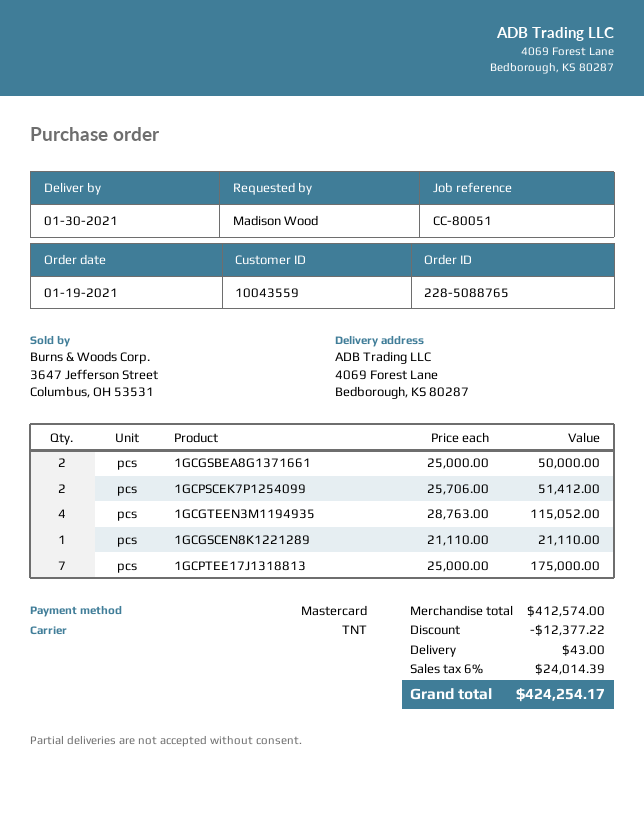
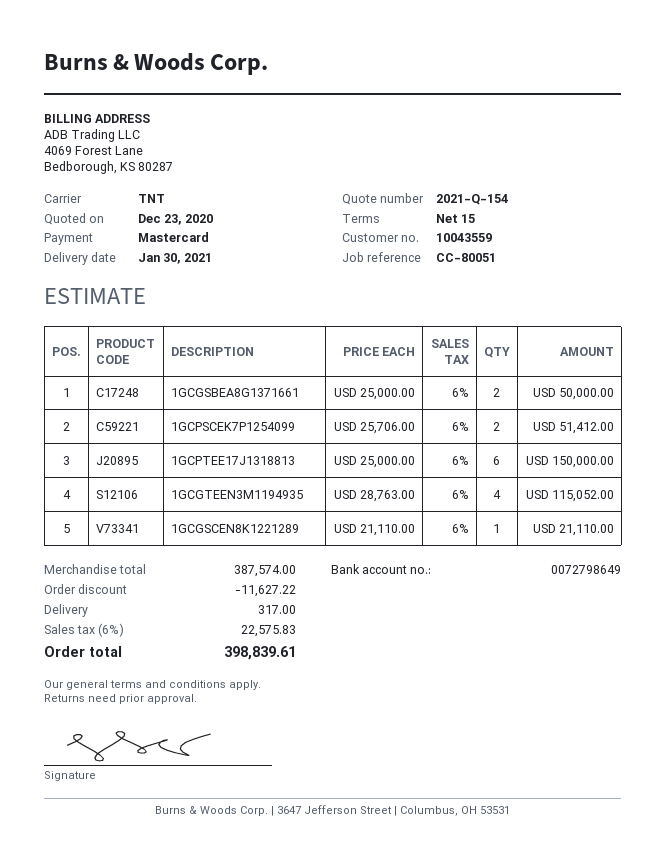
1GCPTEE17J1318813: 7 x 25000.00 = 175000.00 -> 6 x 25000.00 = 150000.00
subtotal: 412574.00 -> 387574.00
discount: 12377.22 -> 11627.22
shipping: 43.00 -> 317.00
tax: 6% = 24014.39 -> 6% = 22575.83
total: 424254.17 -> 398839.61

